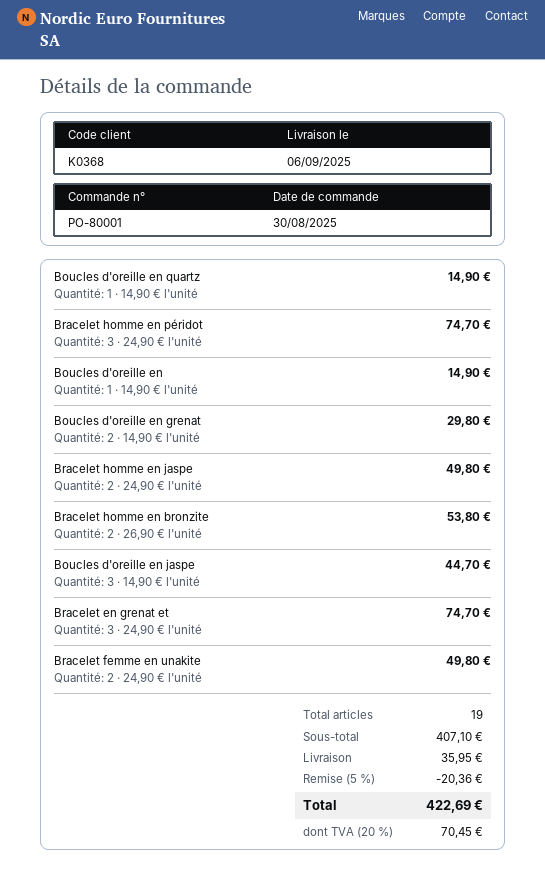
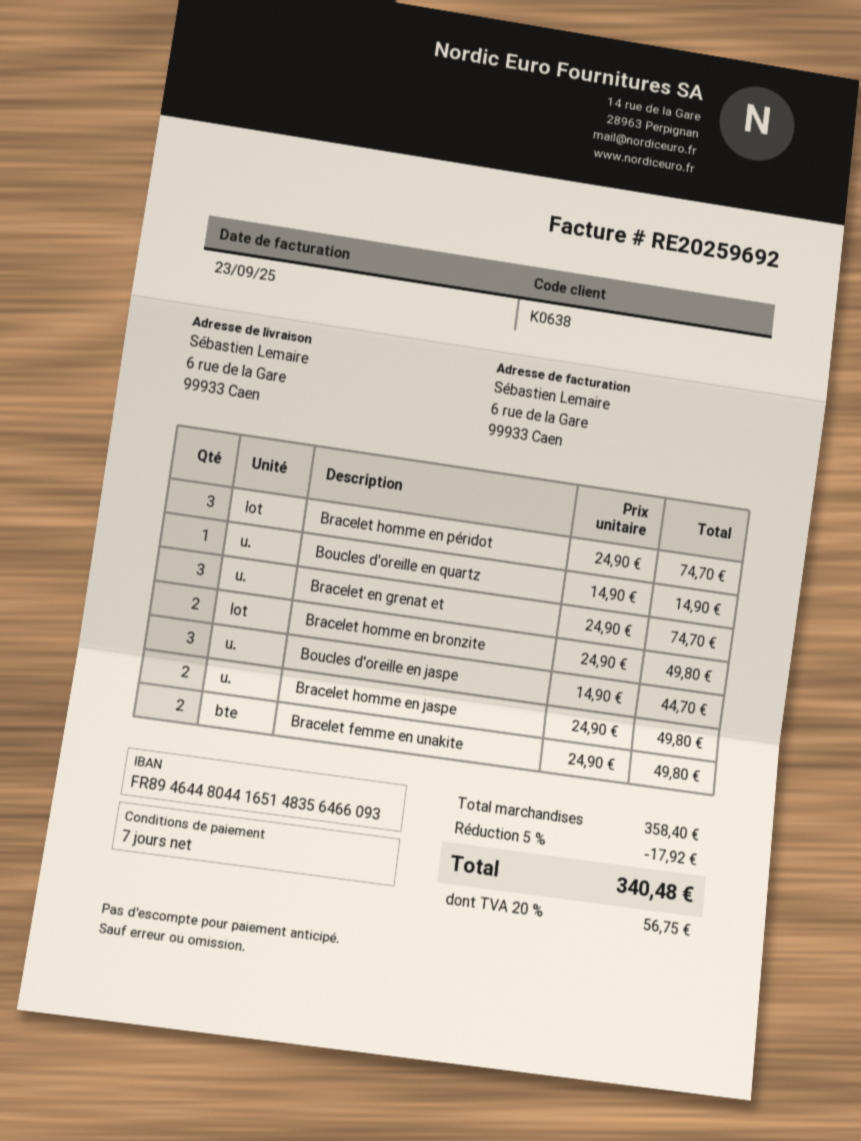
customer number: K0368 -> K0638
Boucles d'oreille en: 1 x 14.90 = 14.90 -> none
Boucles d'oreille en grenat: 2 x 14.90 = 29.80 -> none
Bracelet homme en bronzite: 2 x 26.90 = 53.80 -> 2 x 24.90 = 49.80
subtotal: 407.10 -> 358.40
discount: 5% = 20.36 -> 5% = 17.92
shipping: 35.95 -> none
tax: 20% = 70.45 -> 20% = 56.75
total: 422.69 -> 340.48

